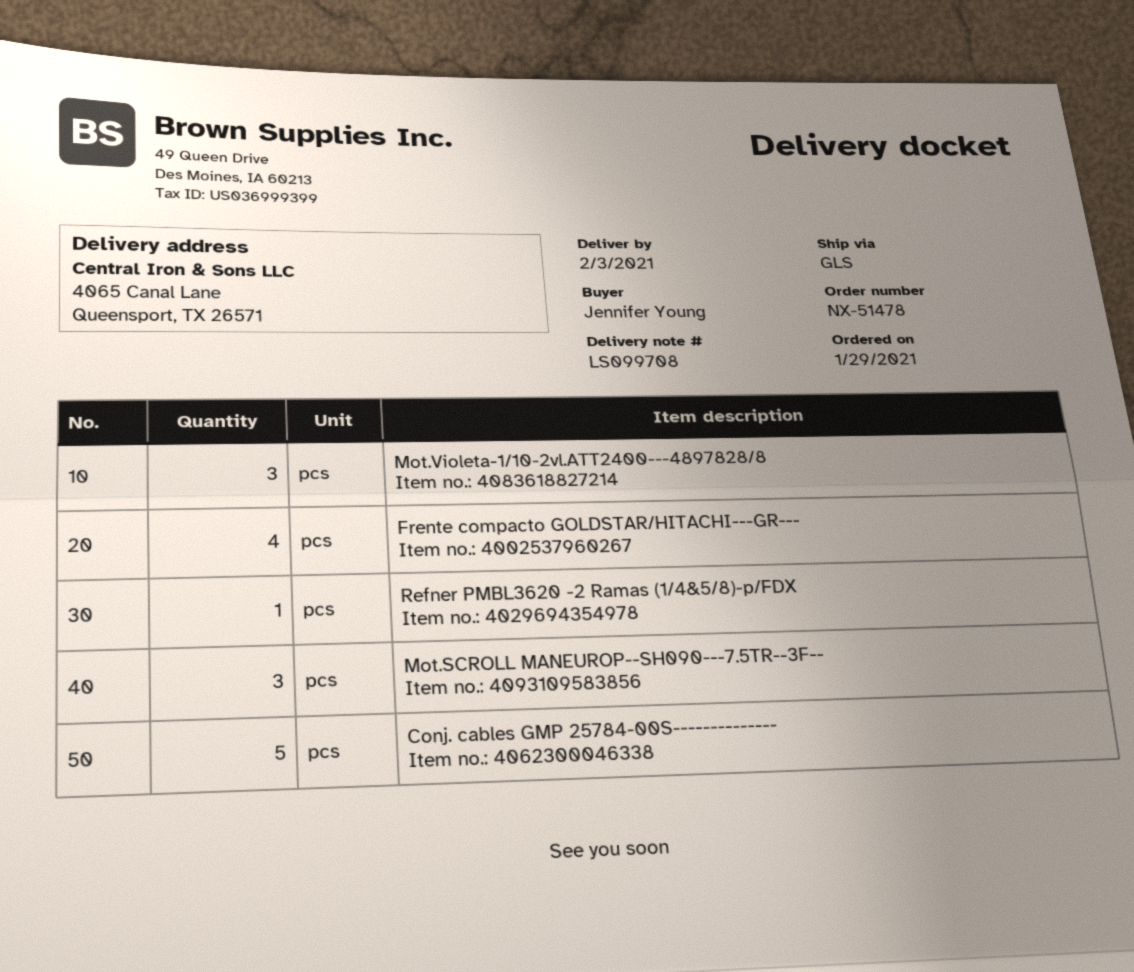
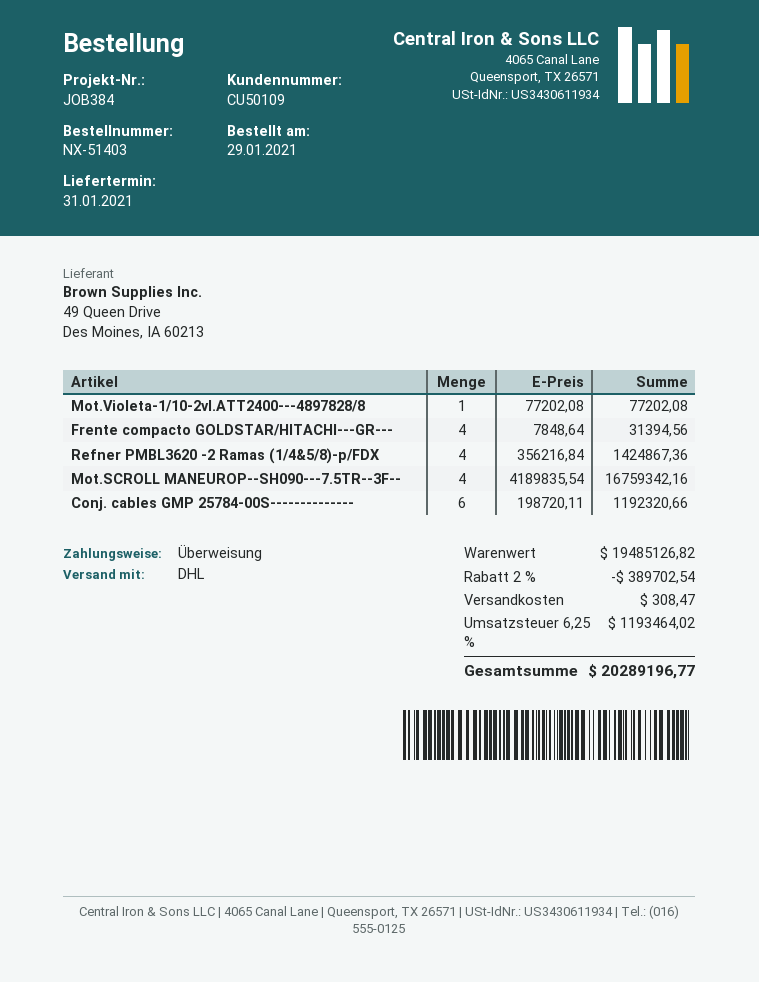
order number: NX-51478 -> NX-51403
delivery date: 2021-02-03 -> 2021-01-31
shipping method: GLS -> DHL
Mot.Violeta-1/10-2vl.ATT2400---4897828/8: 3 -> 1
Refner PMBL3620 -2 Ramas (1/4&5/8)-p/FDX: 1 -> 4
Mot.SCROLL MANEUROP--SH090---7.5TR--3F--: 3 -> 4
Conj. cables GMP 25784-00S--------------: 5 -> 6

